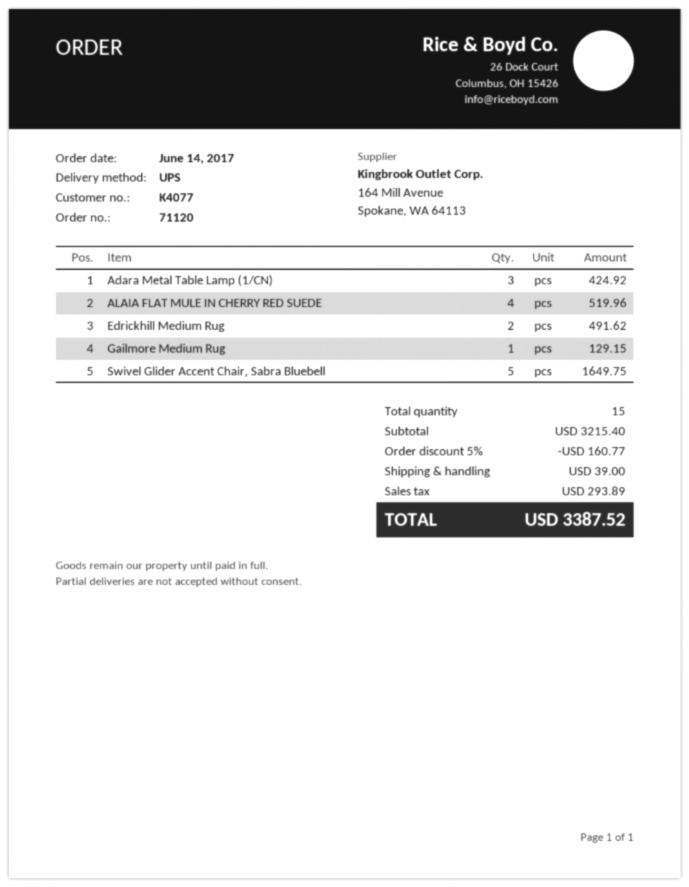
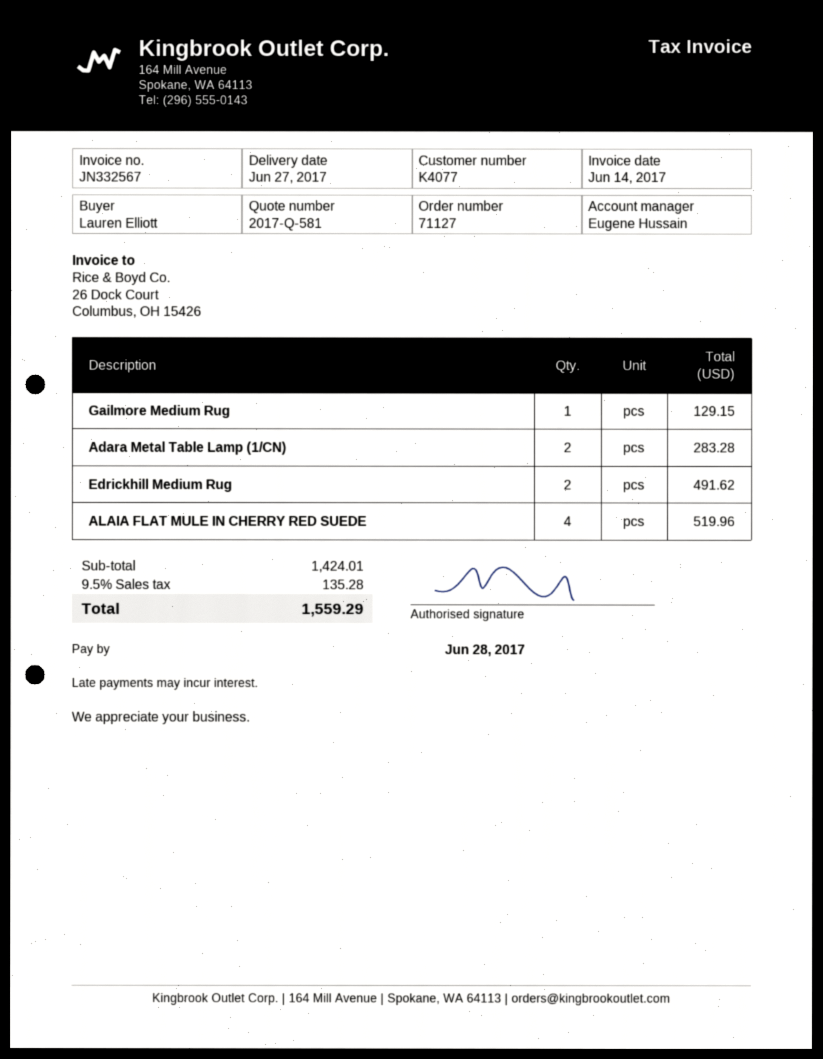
order number: 71120 -> 71127
Adara Metal Table Lamp (1/CN): 3 for 424.92 -> 2 for 283.28
Swivel Glider Accent Chair, Sabra Bluebell: 5 for 1649.75 -> none
subtotal: 3215.40 -> 1424.01
discount: 5% = 160.77 -> none
shipping: 39.00 -> none
tax: 293.89 -> 135.28
total: 3387.52 -> 1559.29

